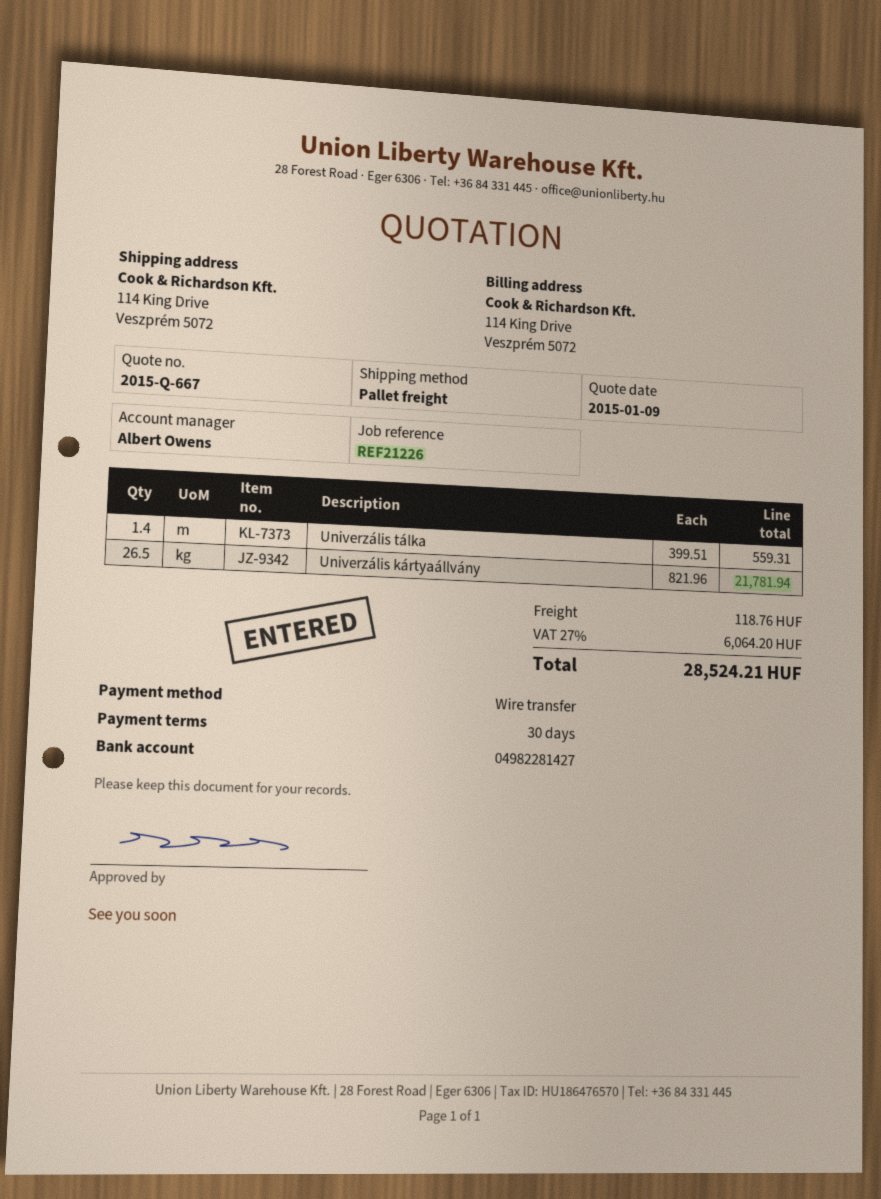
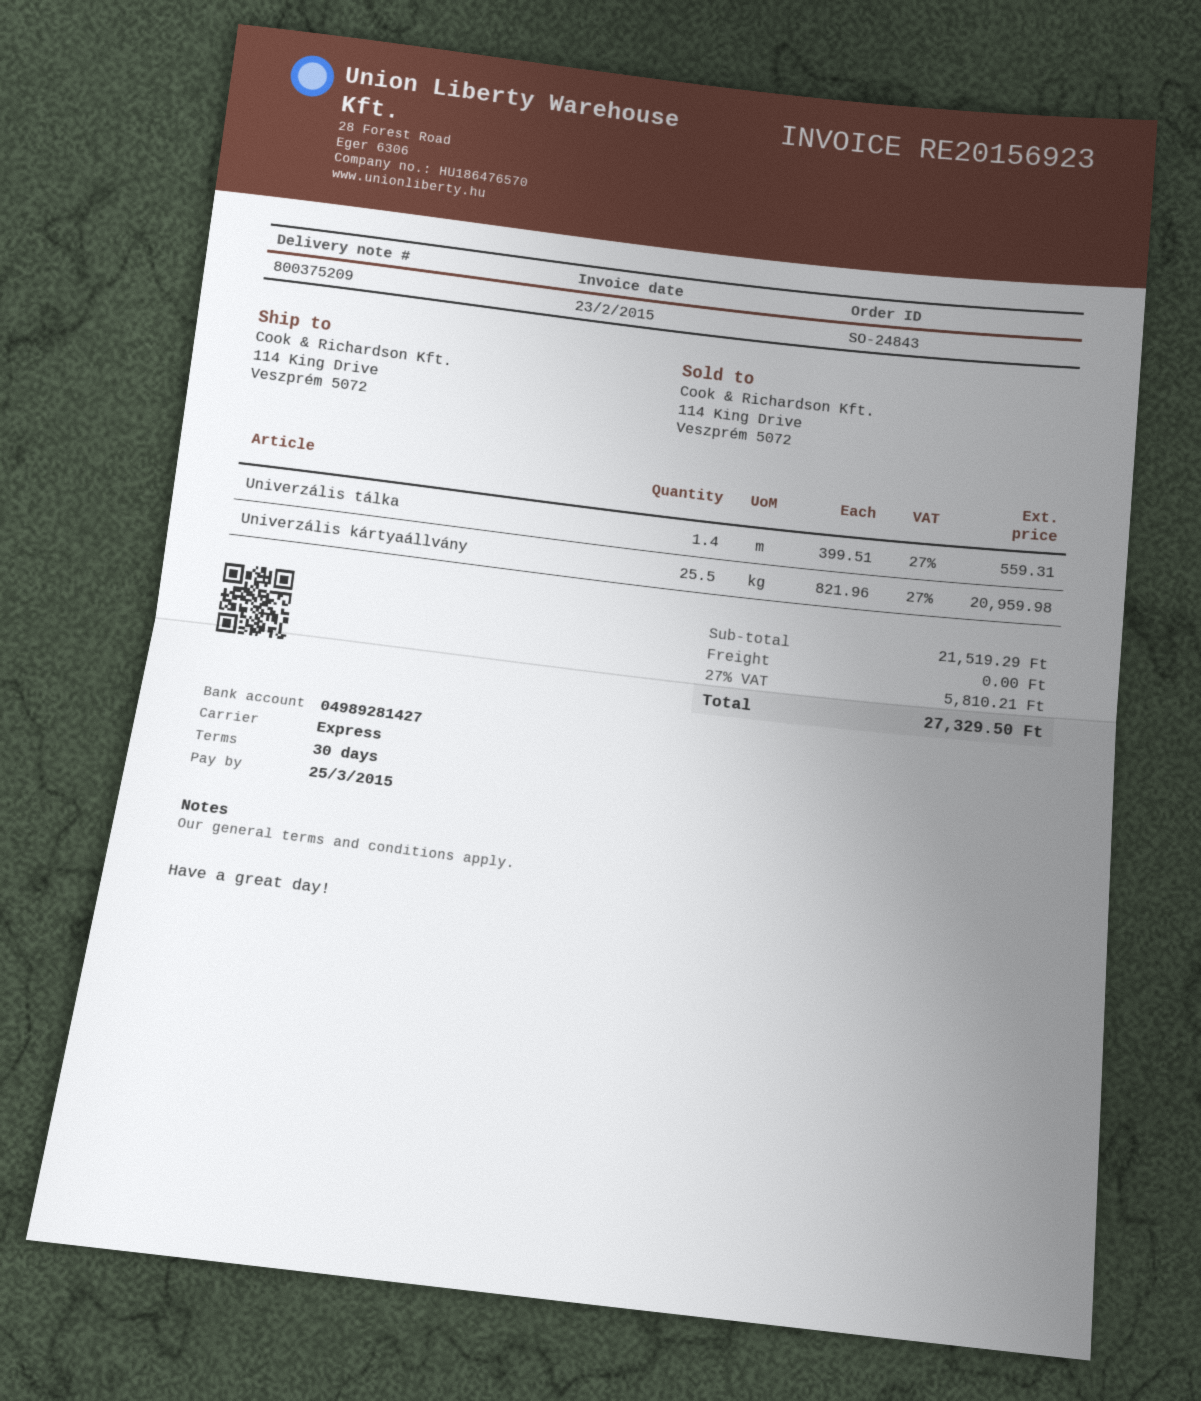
bank account: 04982281427 -> 04989281427
shipping method: pallet freight -> express
Univerzális kártyaállvány: 26.5 x 821.96 = 21781.94 -> 25.5 x 821.96 = 20959.98
shipping: 118.76 -> 0.00
tax: 27% = 6064.20 -> 27% = 5810.21
total: 28524.21 -> 27329.50

